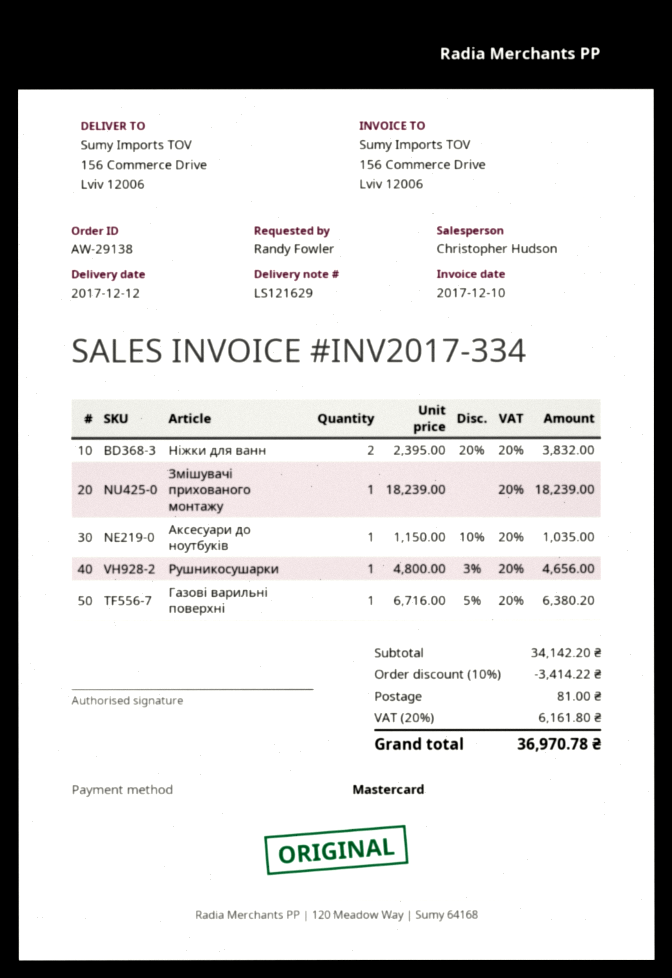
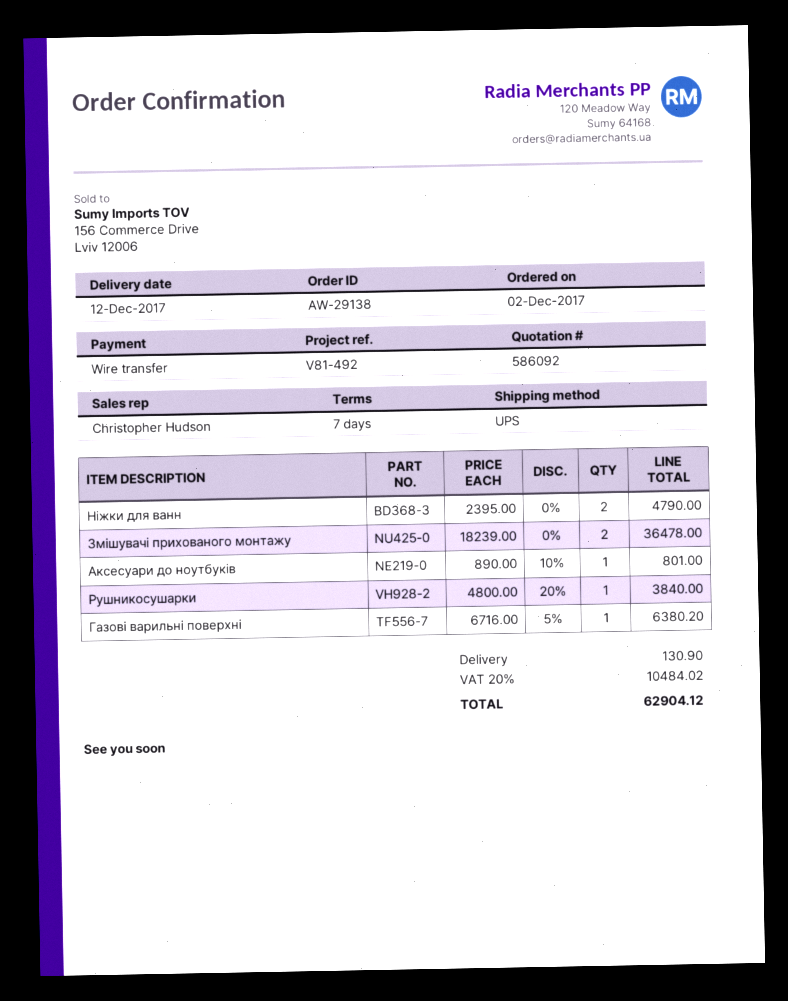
payment method: Mastercard -> bank transfer
Ніжки для ванн: 2 x 2395.00 - 20% = 3832.00 -> 2 x 2395.00 = 4790.00
Змішувачі прихованого монтажу: 1 x 18239.00 = 18239.00 -> 2 x 18239.00 = 36478.00
Аксесуари до ноутбуків: 1 x 1150.00 - 10% = 1035.00 -> 1 x 890.00 - 10% = 801.00
Рушникосушарки: 1 x 4800.00 - 3% = 4656.00 -> 1 x 4800.00 - 20% = 3840.00
discount: 10% = 3414.22 -> none
shipping: 81.00 -> 130.90
tax: 20% = 6161.80 -> 20% = 10484.02
total: 36970.78 -> 62904.12

